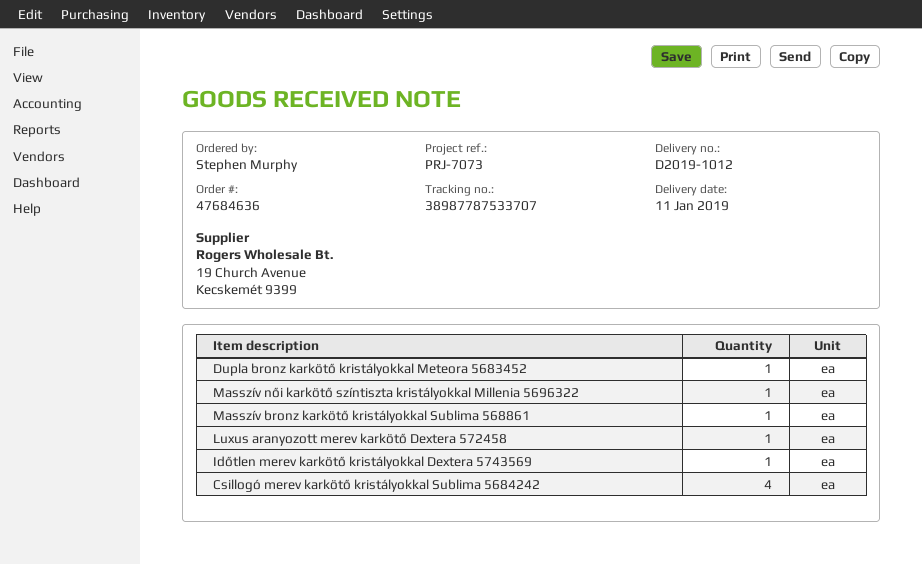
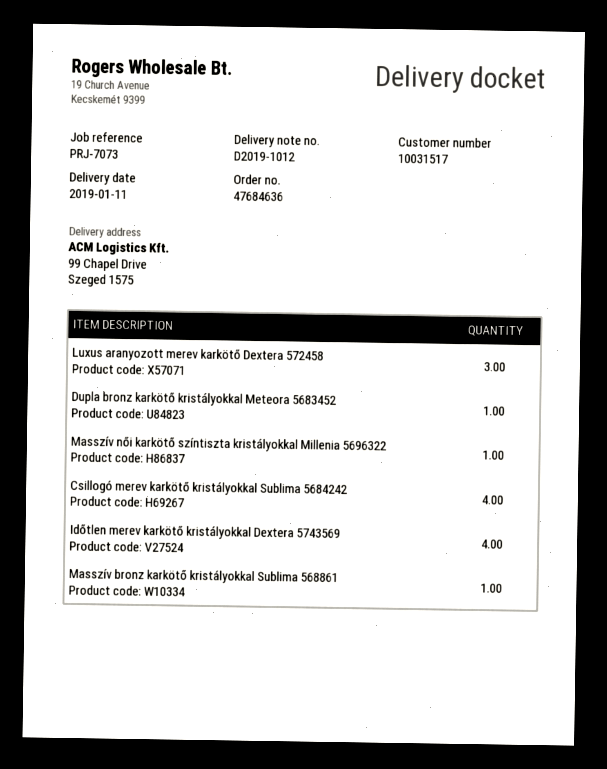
Luxus aranyozott merev karkötő Dextera 572458: 1 -> 3
Időtlen merev karkötő kristályokkal Dextera 5743569: 1 -> 4

